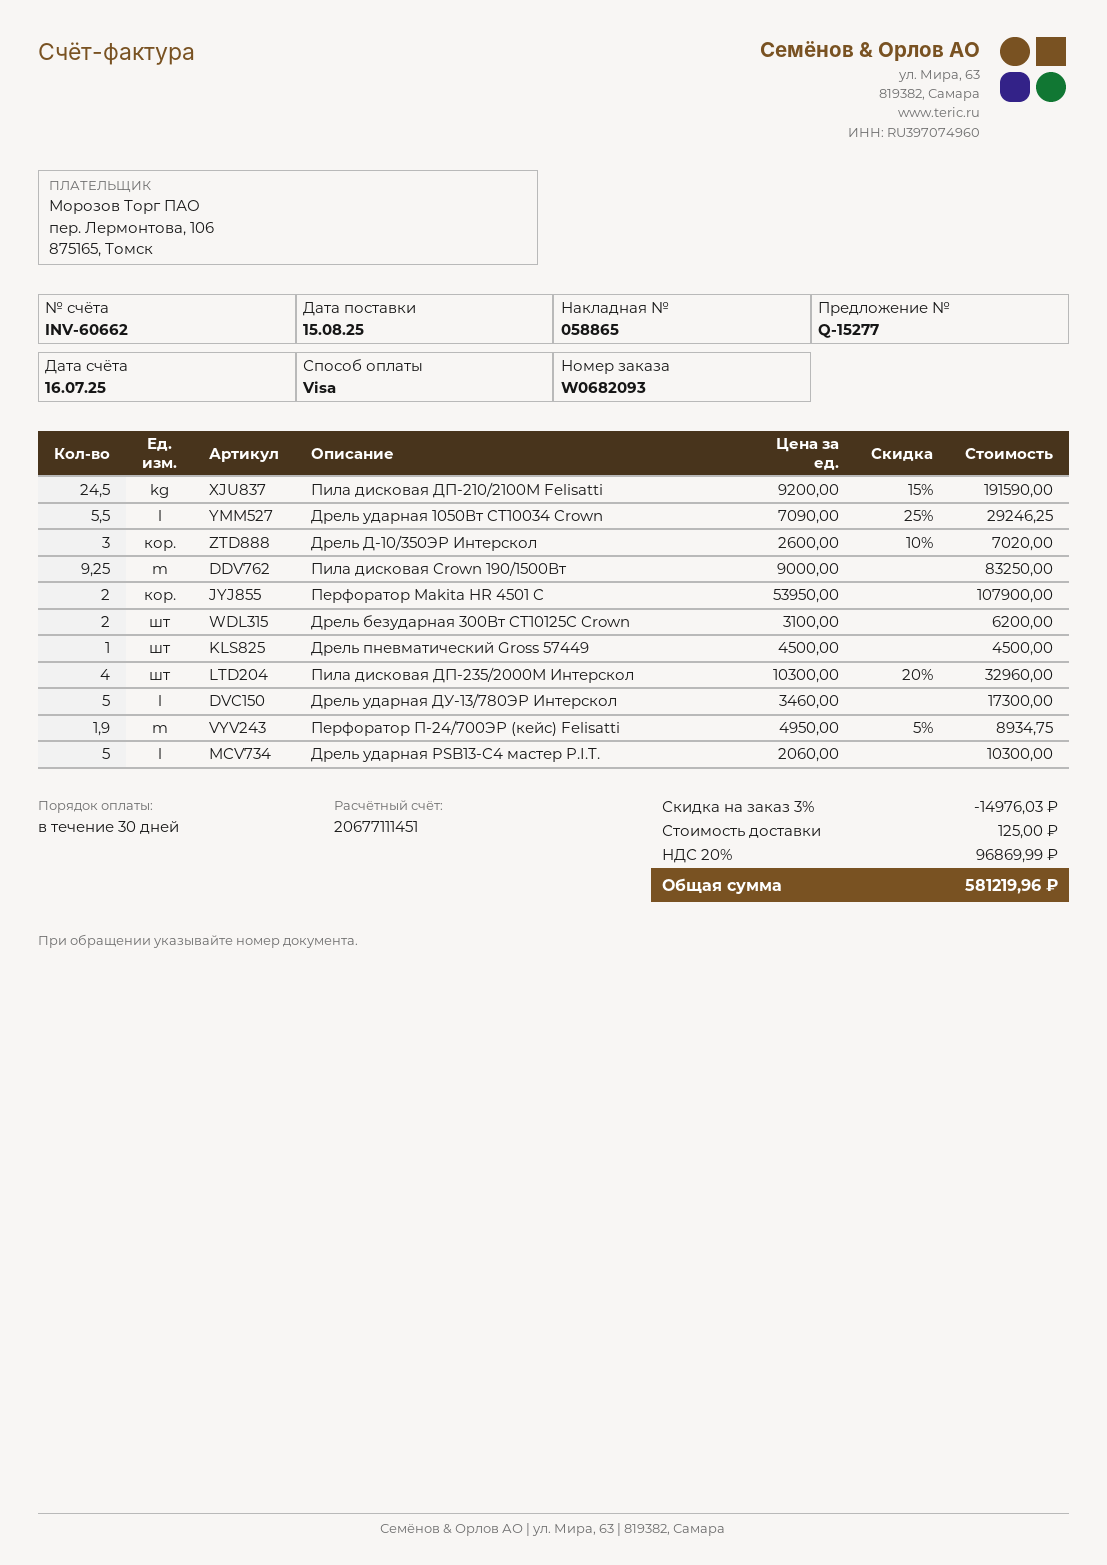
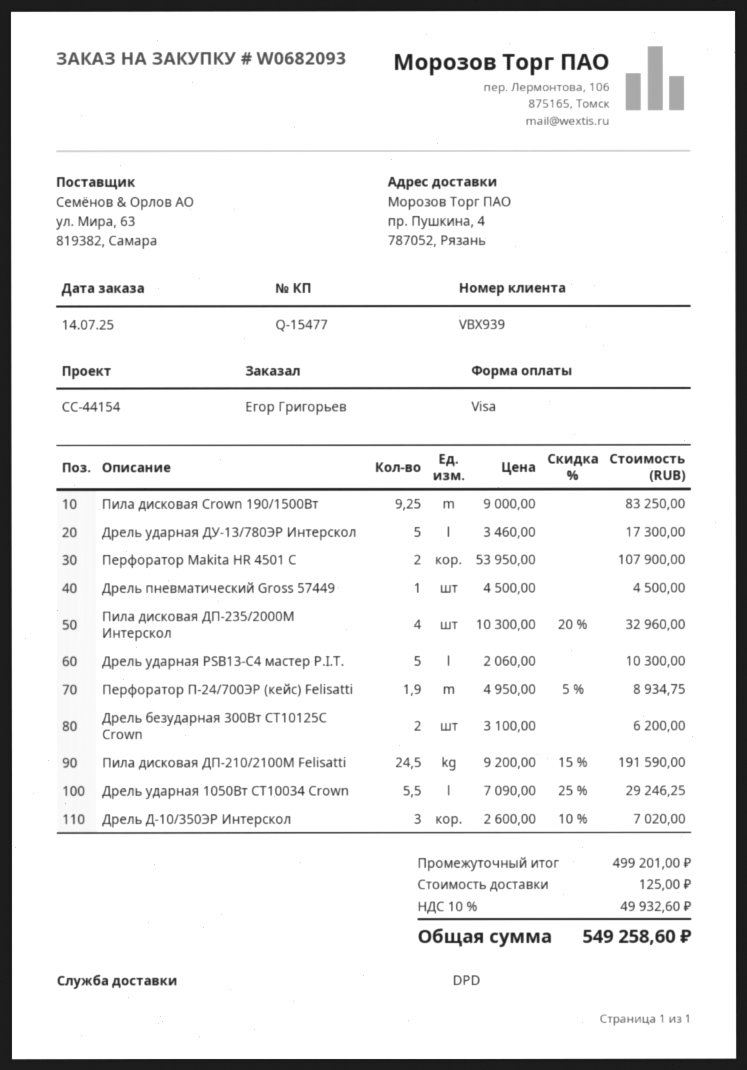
quote number: Q-15277 -> Q-15477
discount: 3% = 14976.03 -> none
tax: 20% = 96869.99 -> 10% = 49932.60
total: 581219.96 -> 549258.60

